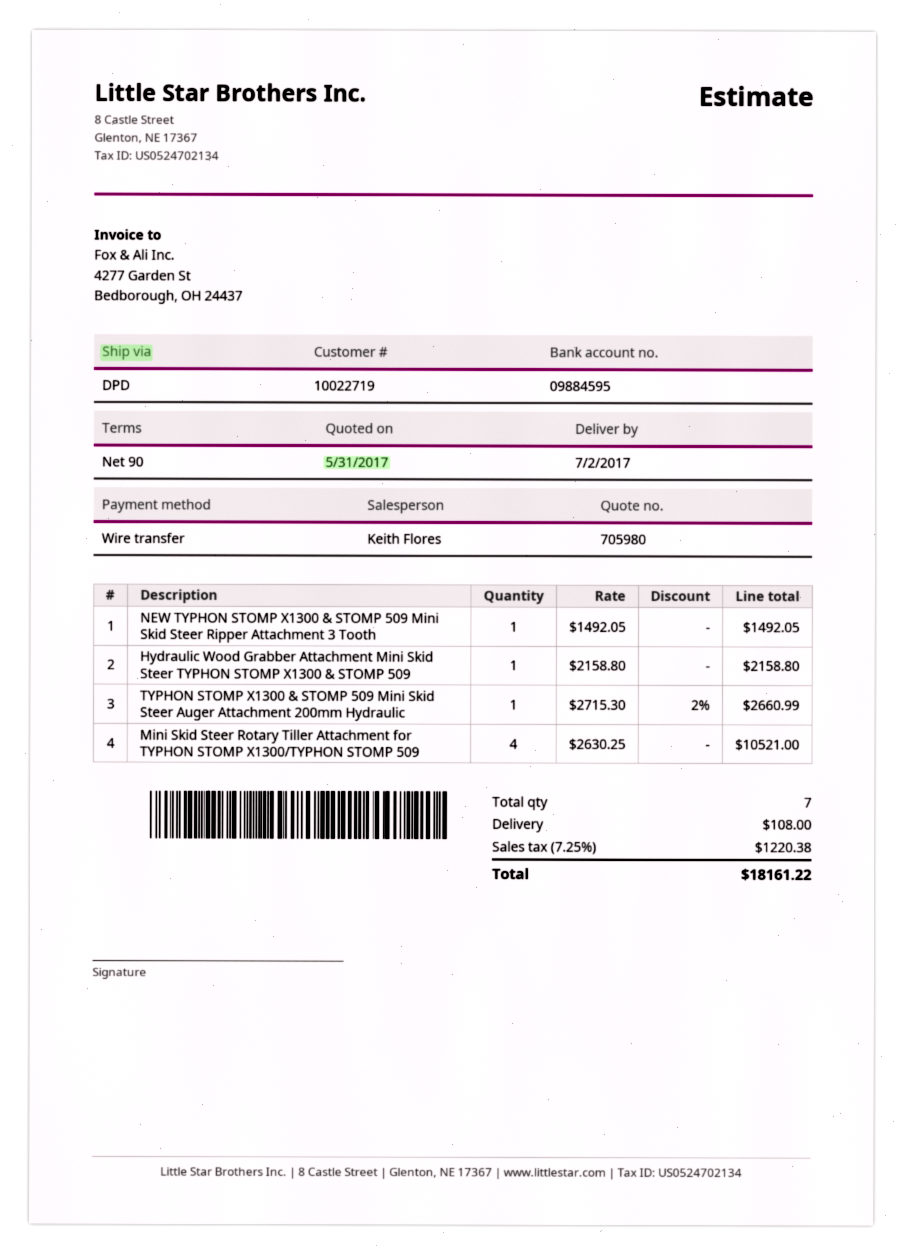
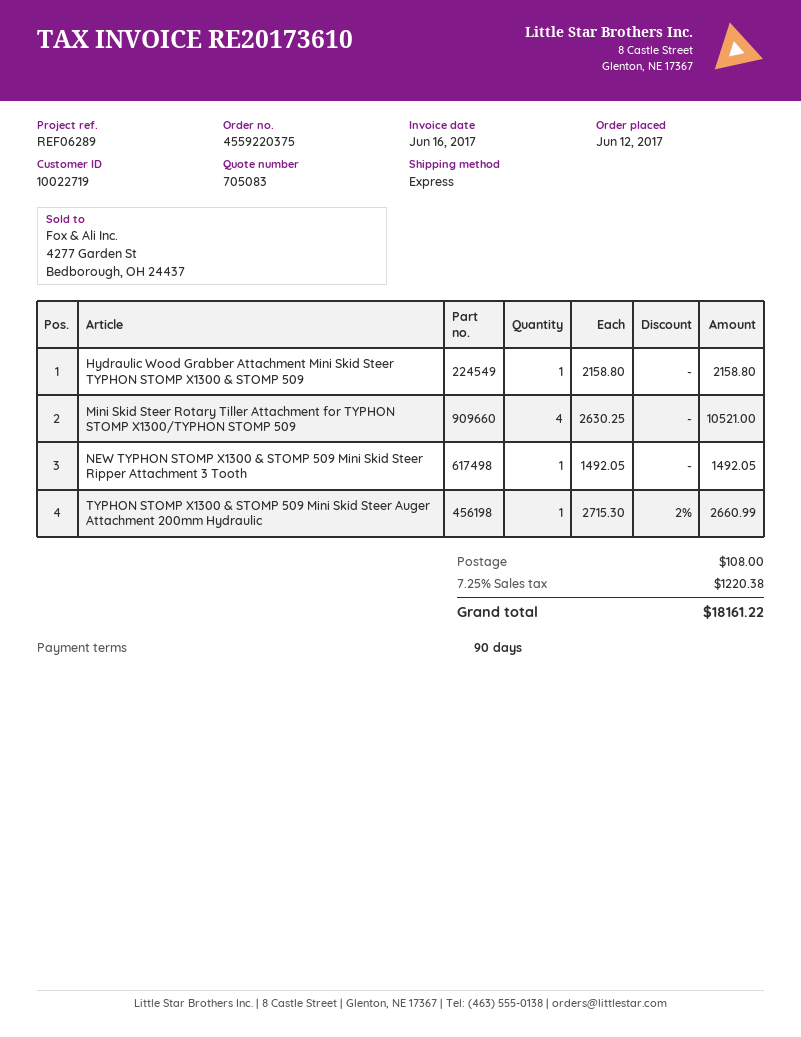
quote number: 705980 -> 705083
shipping method: DPD -> express

